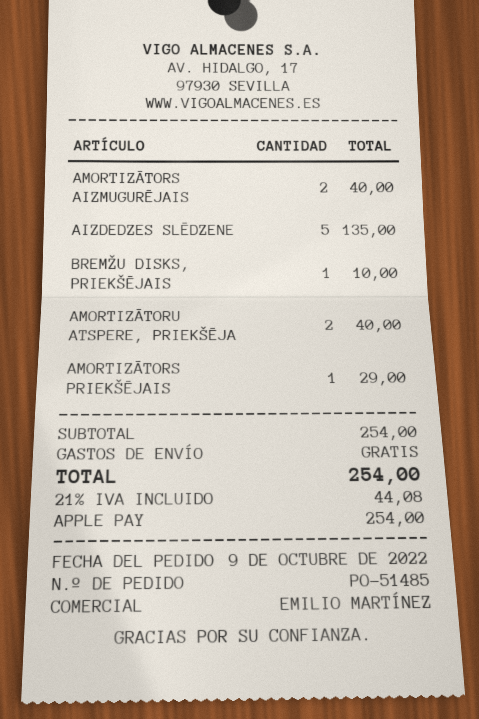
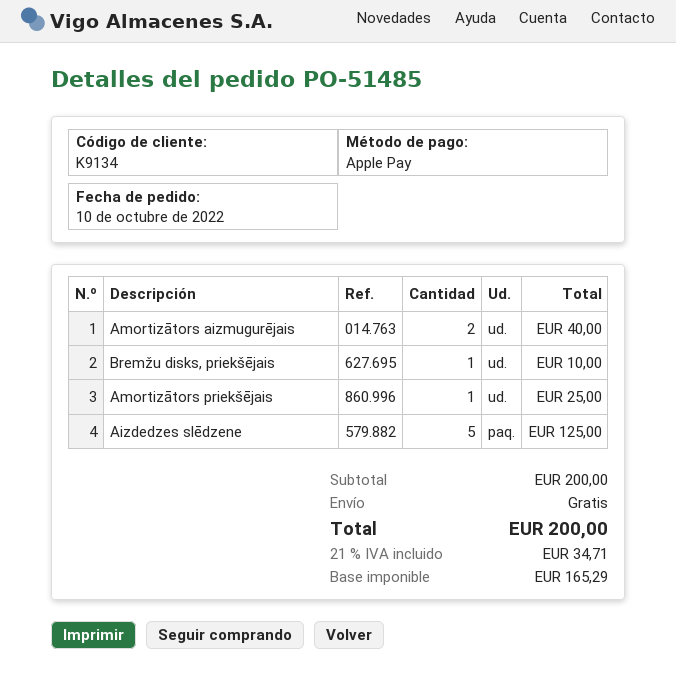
order date: 2022-10-09 -> 2022-10-10
AIZDEDZES SLĒDZENE: 5 for 135.00 -> 5 for 125.00
AMORTIZĀTORU ATSPERE, PRIEKŠĒJA: 2 for 40.00 -> none
AMORTIZĀTORS PRIEKŠĒJAIS: 1 for 29.00 -> 1 for 25.00
subtotal: 254.00 -> 200.00
tax: 21% = 44.08 -> 21% = 34.71
total: 254.00 -> 200.00

